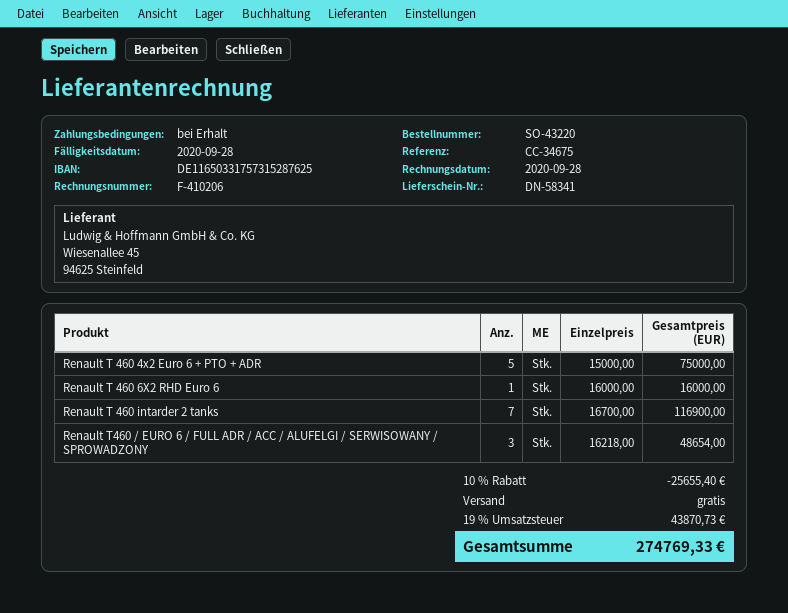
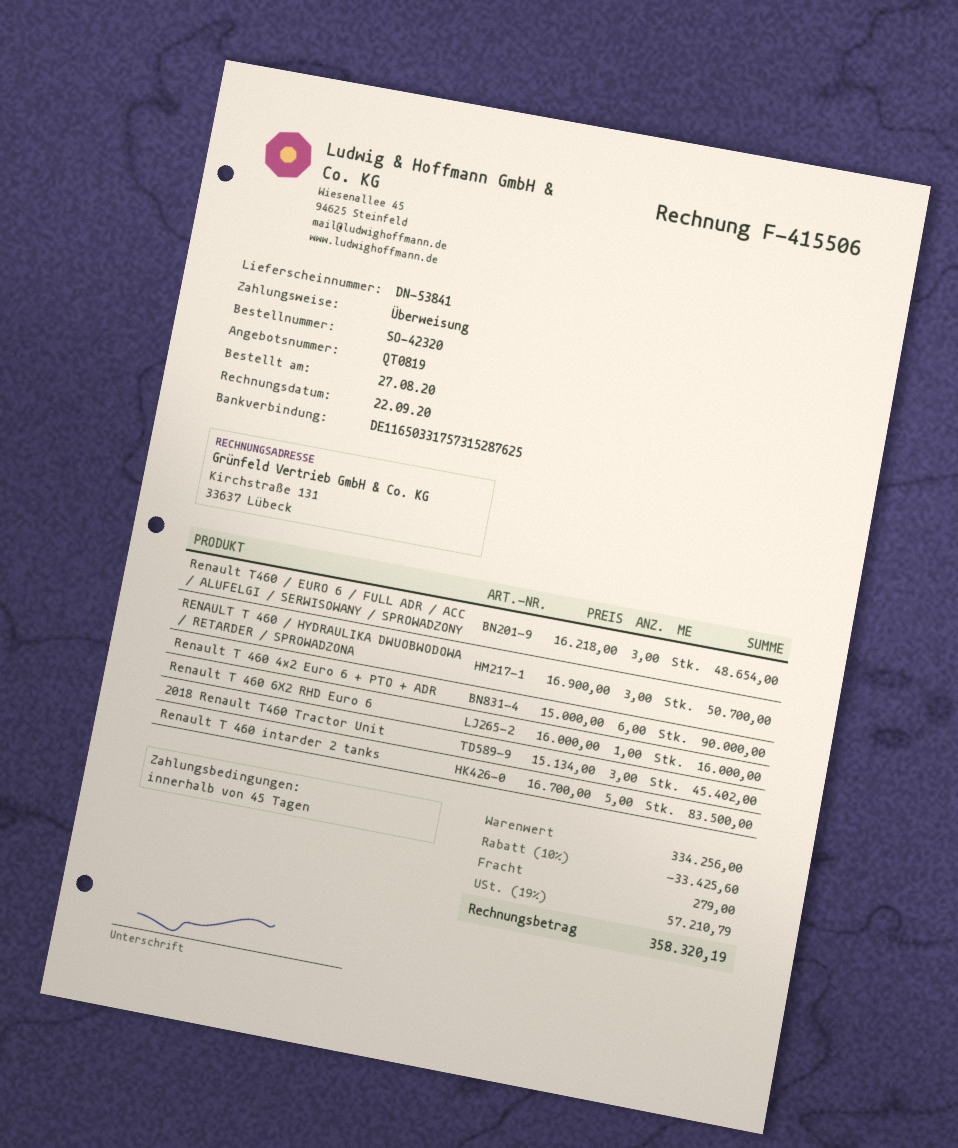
order number: SO-43220 -> SO-42320
delivery note number: DN-58341 -> DN-53841
invoice number: F-410206 -> F-415506
invoice date: 2020-09-28 -> 2020-09-22
payment terms: on receipt -> 45 days
Renault T 460 4x2 Euro 6 + PTO + ADR: 5 x 15000.00 = 75000.00 -> 6 x 15000.00 = 90000.00
Renault T 460 intarder 2 tanks: 7 x 16700.00 = 116900.00 -> 5 x 16700.00 = 83500.00
RENAULT T 460 / HYDRAULIKA DWUOBWODOWA / RETARDER / SPROWADZONA: none -> 3 x 16900.00 = 50700.00
2018 Renault T460 Tractor Unit: none -> 3 x 15134.00 = 45402.00
discount: 10% = 25655.40 -> 10% = 33425.60
shipping: 0.00 -> 279.00
tax: 19% = 43870.73 -> 19% = 57210.79
total: 274769.33 -> 358320.19

